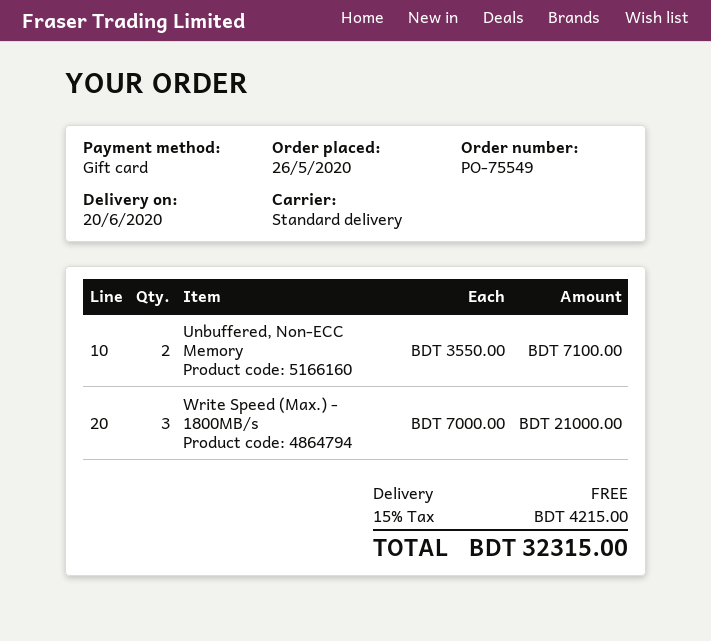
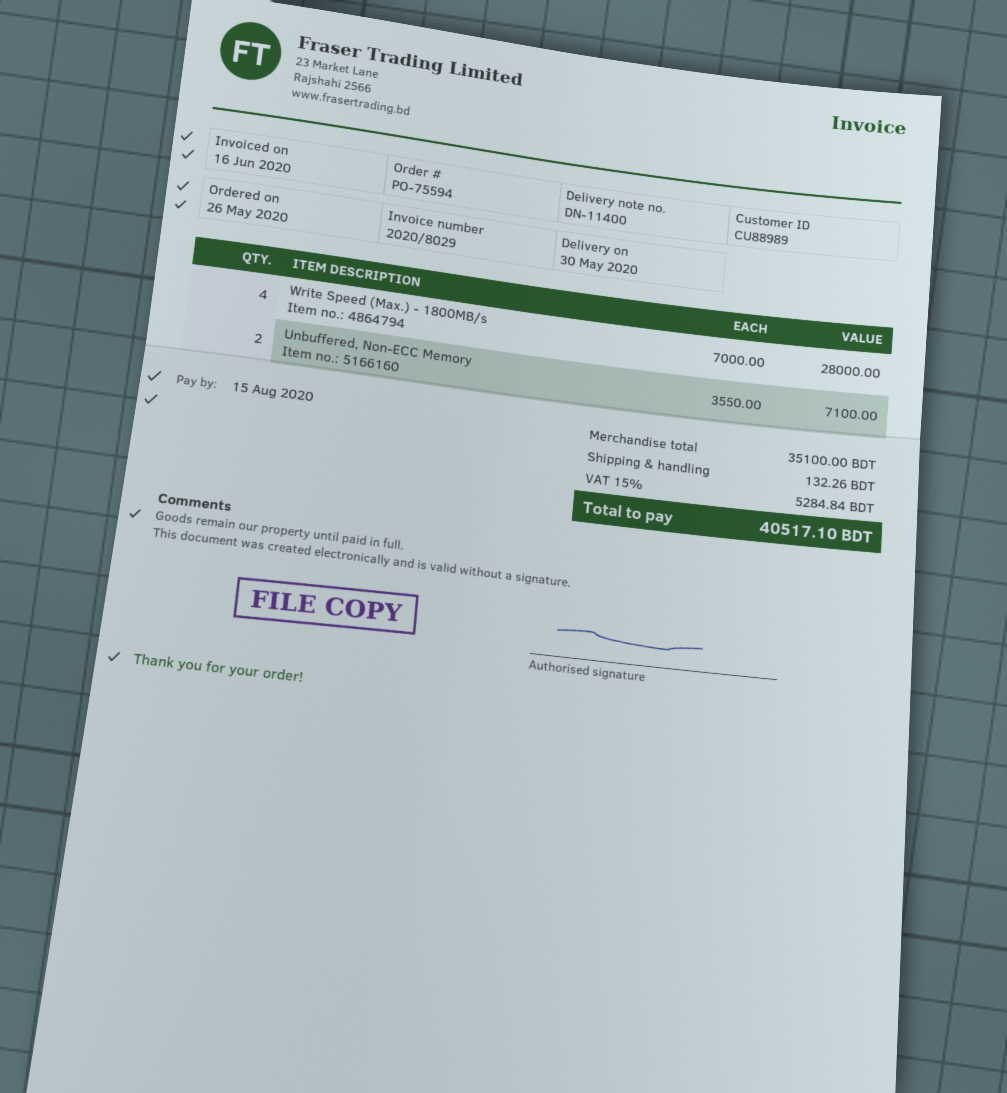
order number: PO-75549 -> PO-75594
delivery date: 2020-06-20 -> 2020-05-30
Write Speed (Max.) - 1800MB/s: 3 x 7000.00 = 21000.00 -> 4 x 7000.00 = 28000.00
shipping: 0.00 -> 132.26
tax: 15% = 4215.00 -> 15% = 5284.84
total: 32315.00 -> 40517.10

